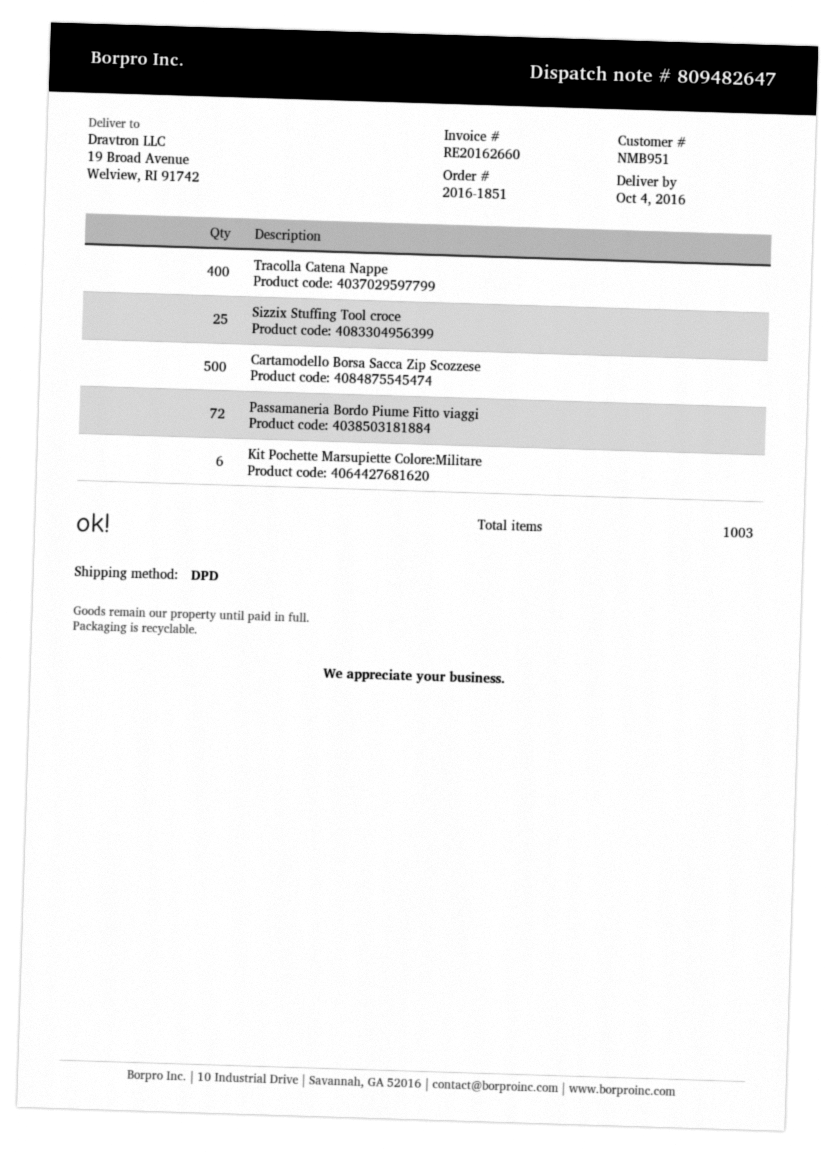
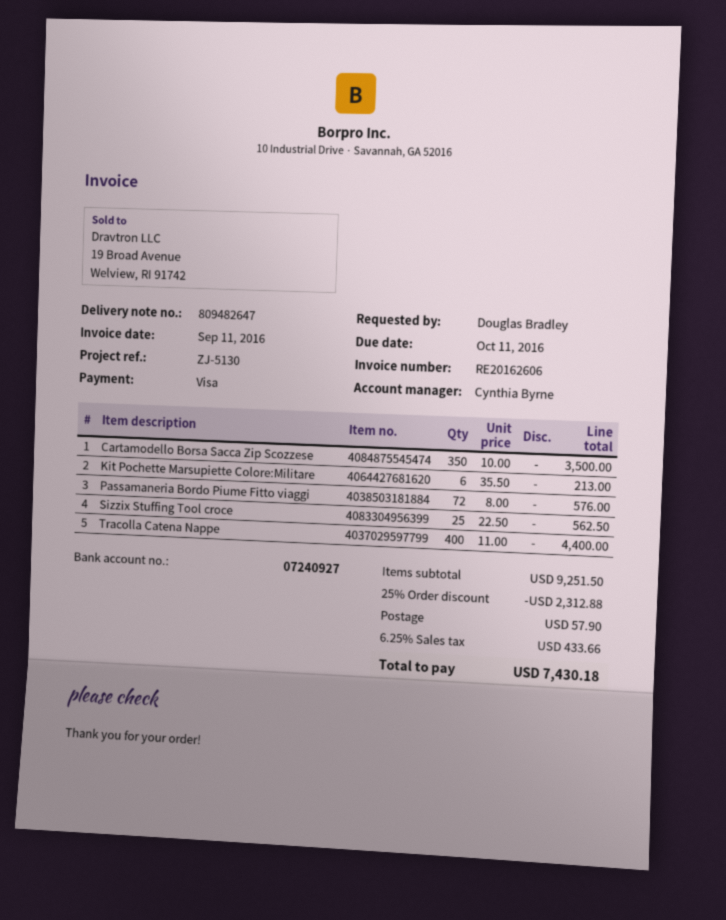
invoice number: RE20162660 -> RE20162606
Cartamodello Borsa Sacca Zip Scozzese: 500 -> 350

